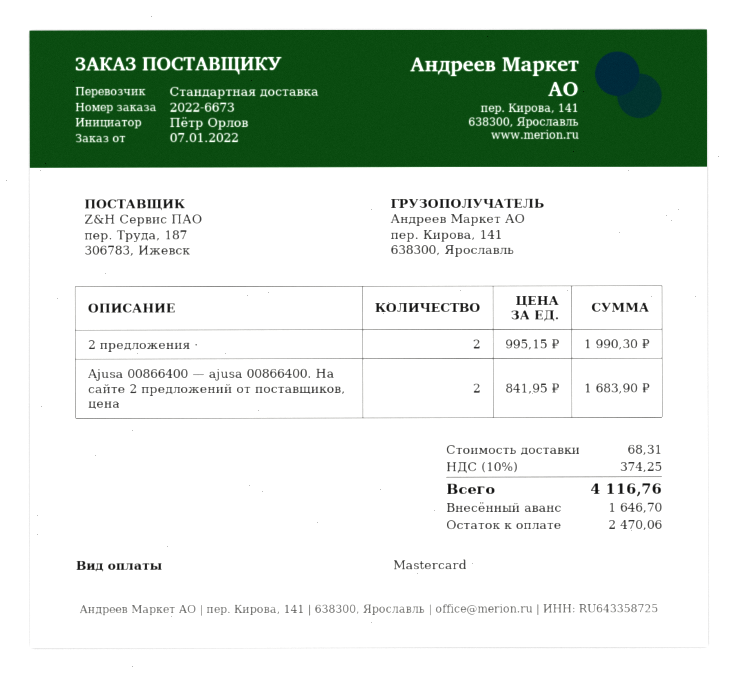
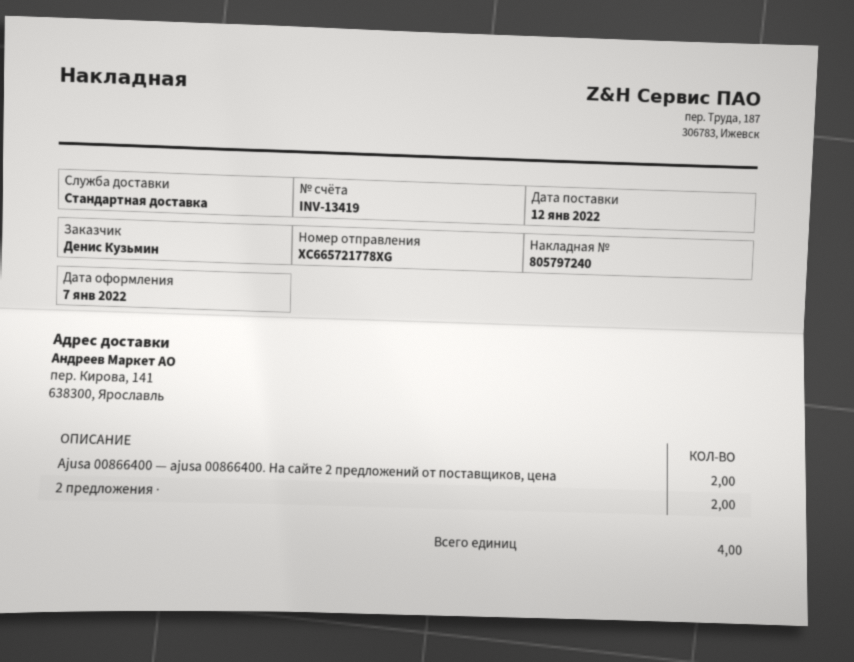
ordered by: Пётр Орлов -> Денис Кузьмин

